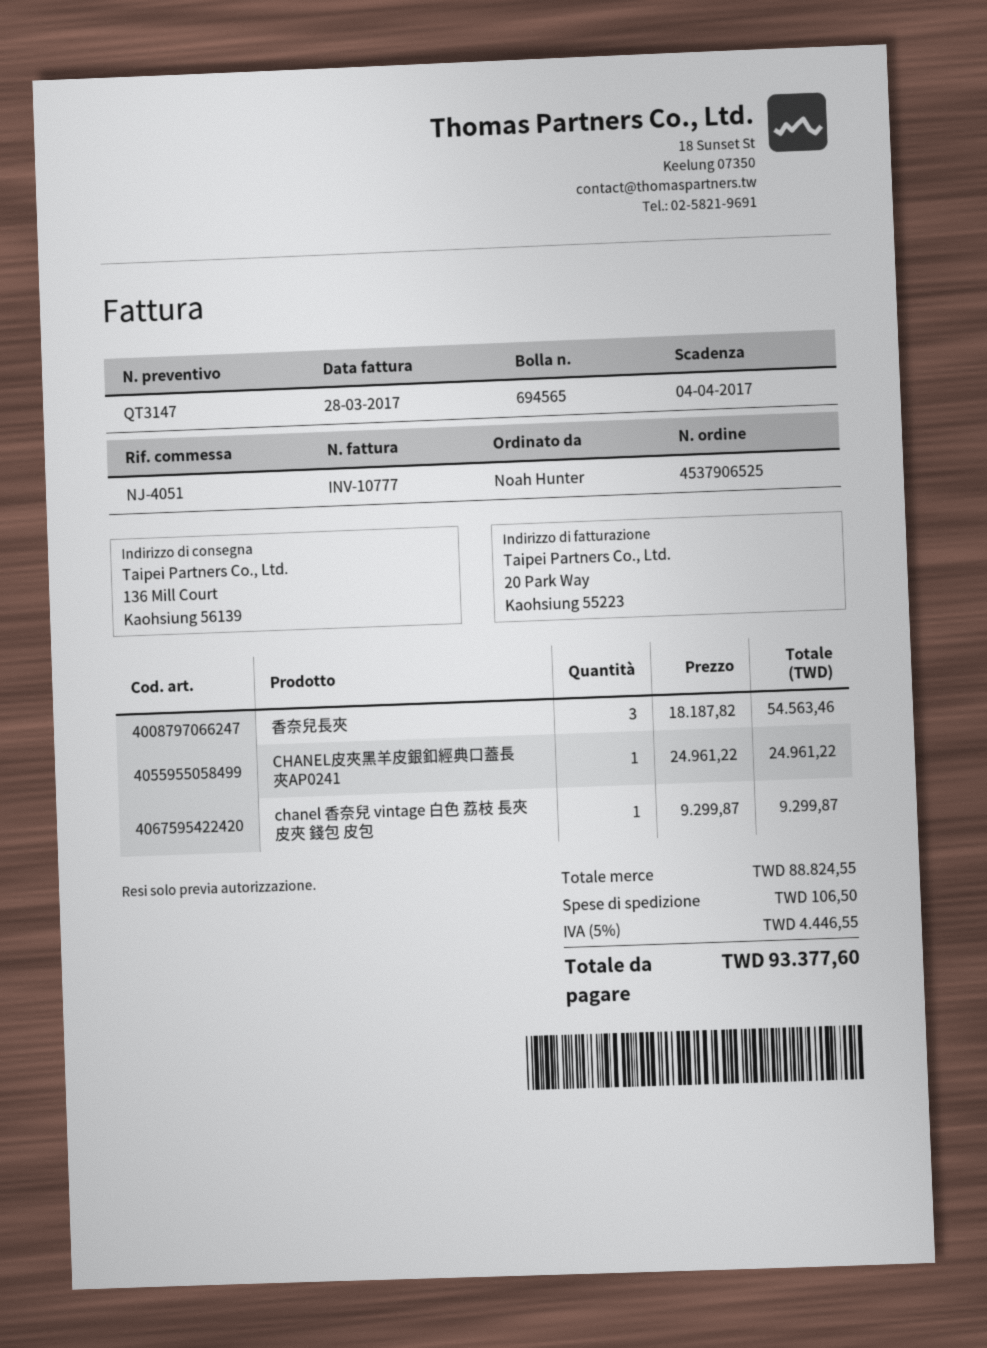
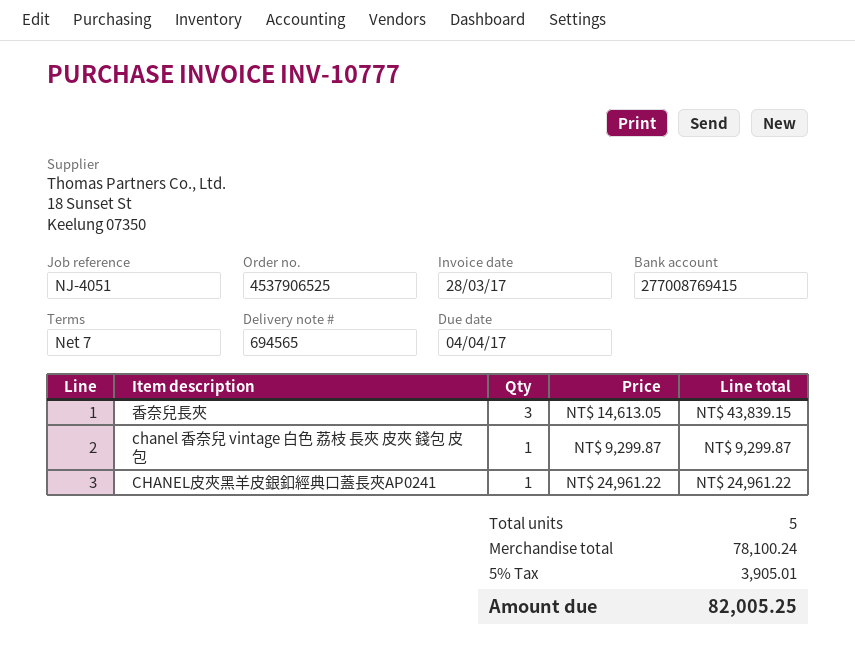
香奈兒長夾: 3 x 18187.82 = 54563.46 -> 3 x 14613.05 = 43839.15
subtotal: 88824.55 -> 78100.24
shipping: 106.50 -> none
tax: 5% = 4446.55 -> 5% = 3905.01
total: 93377.60 -> 82005.25

